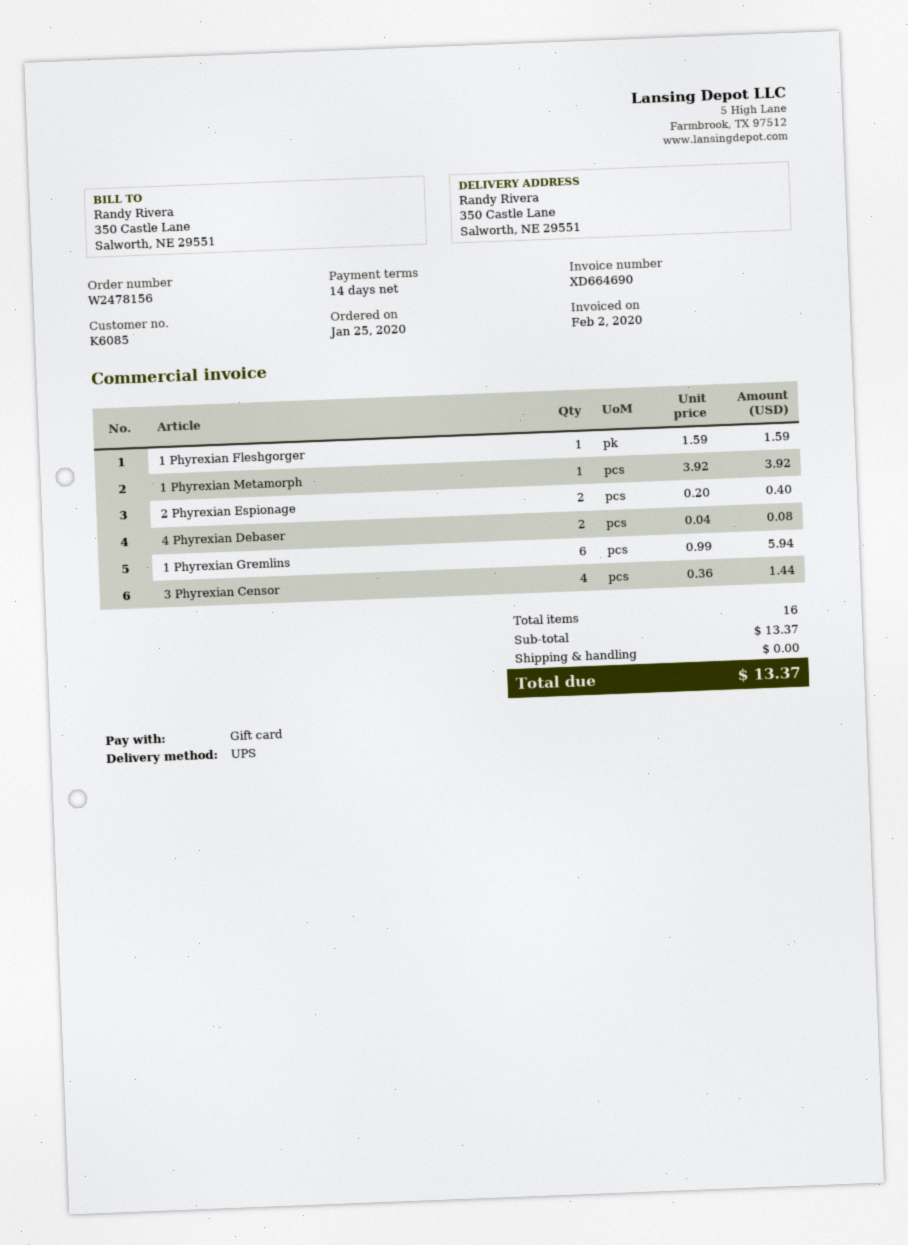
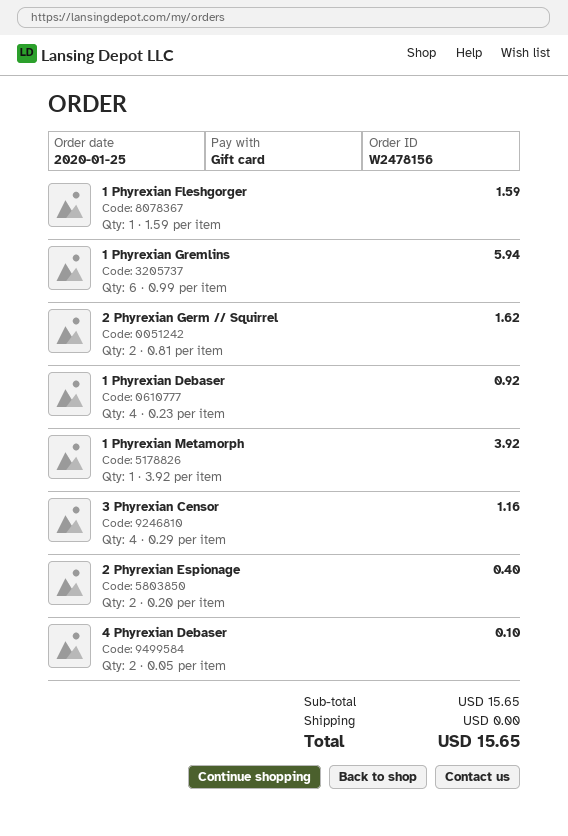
4 Phyrexian Debaser: 2 x 0.04 = 0.08 -> 2 x 0.05 = 0.10
3 Phyrexian Censor: 4 x 0.36 = 1.44 -> 4 x 0.29 = 1.16
2 Phyrexian Germ // Squirrel: none -> 2 x 0.81 = 1.62
1 Phyrexian Debaser: none -> 4 x 0.23 = 0.92
subtotal: 13.37 -> 15.65
total: 13.37 -> 15.65

